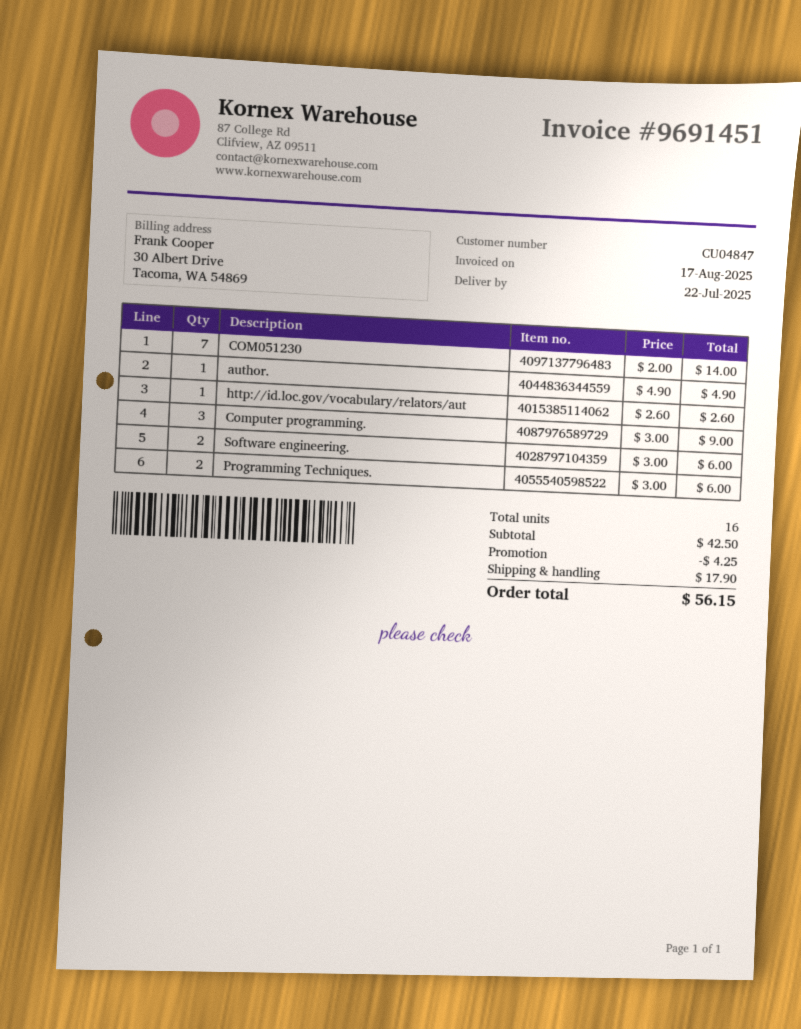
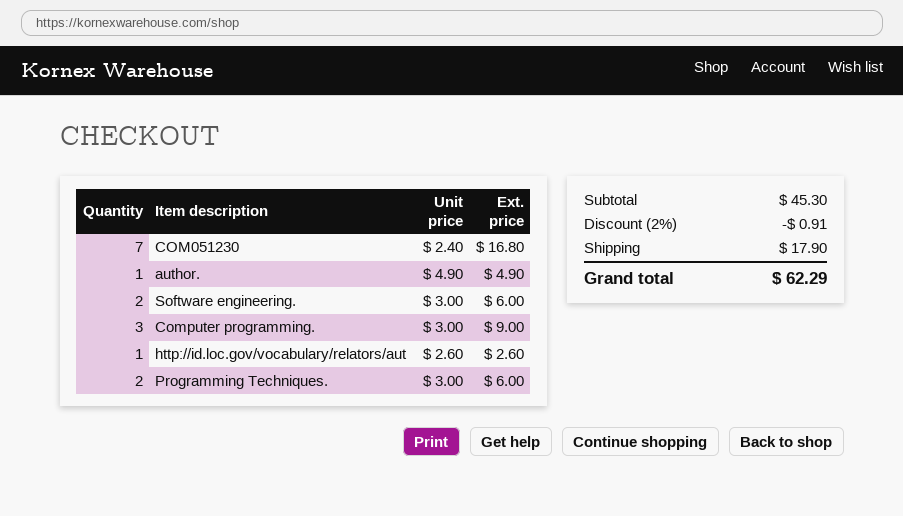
COM051230: 7 x 2.00 = 14.00 -> 7 x 2.40 = 16.80
subtotal: 42.50 -> 45.30
discount: 4.25 -> 0.91
total: 56.15 -> 62.29

